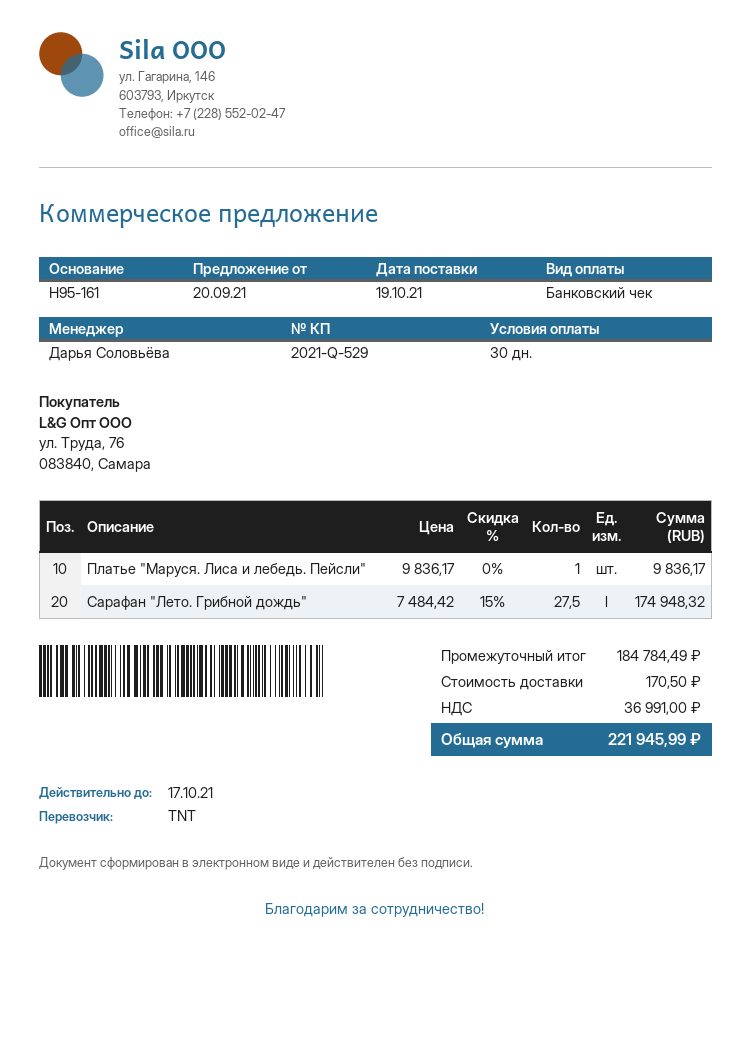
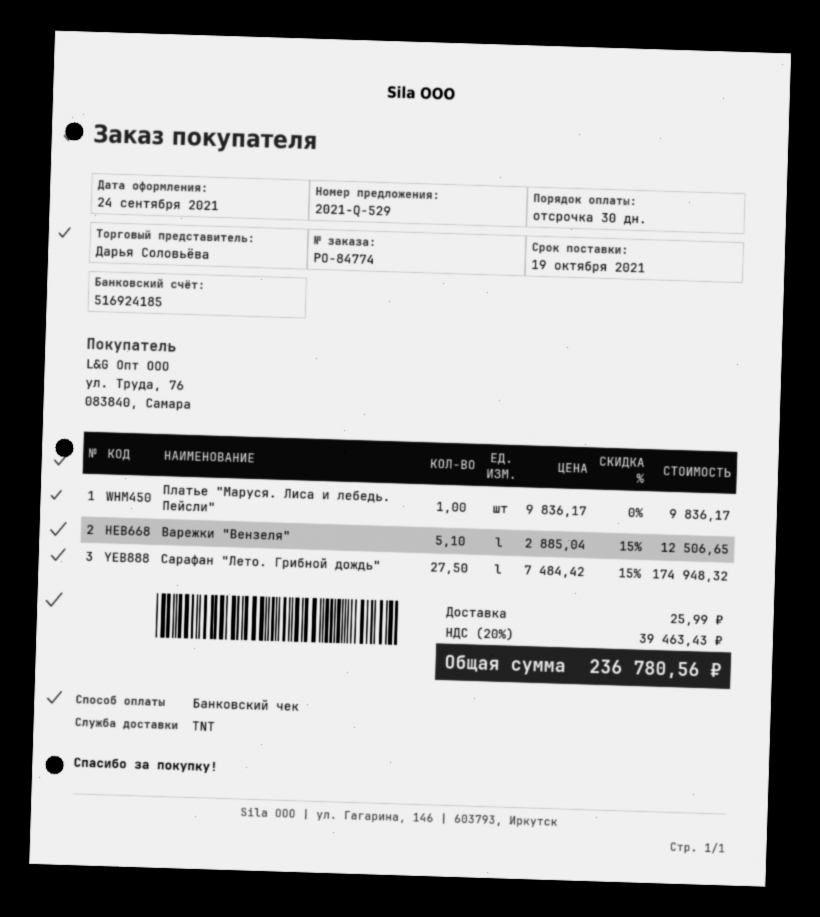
Варежки "Вензеля": none -> 5.1 x 2885.04 - 15% = 12506.65
shipping: 170.50 -> 25.99
tax: 36991.00 -> 39463.43
total: 221945.99 -> 236780.56

